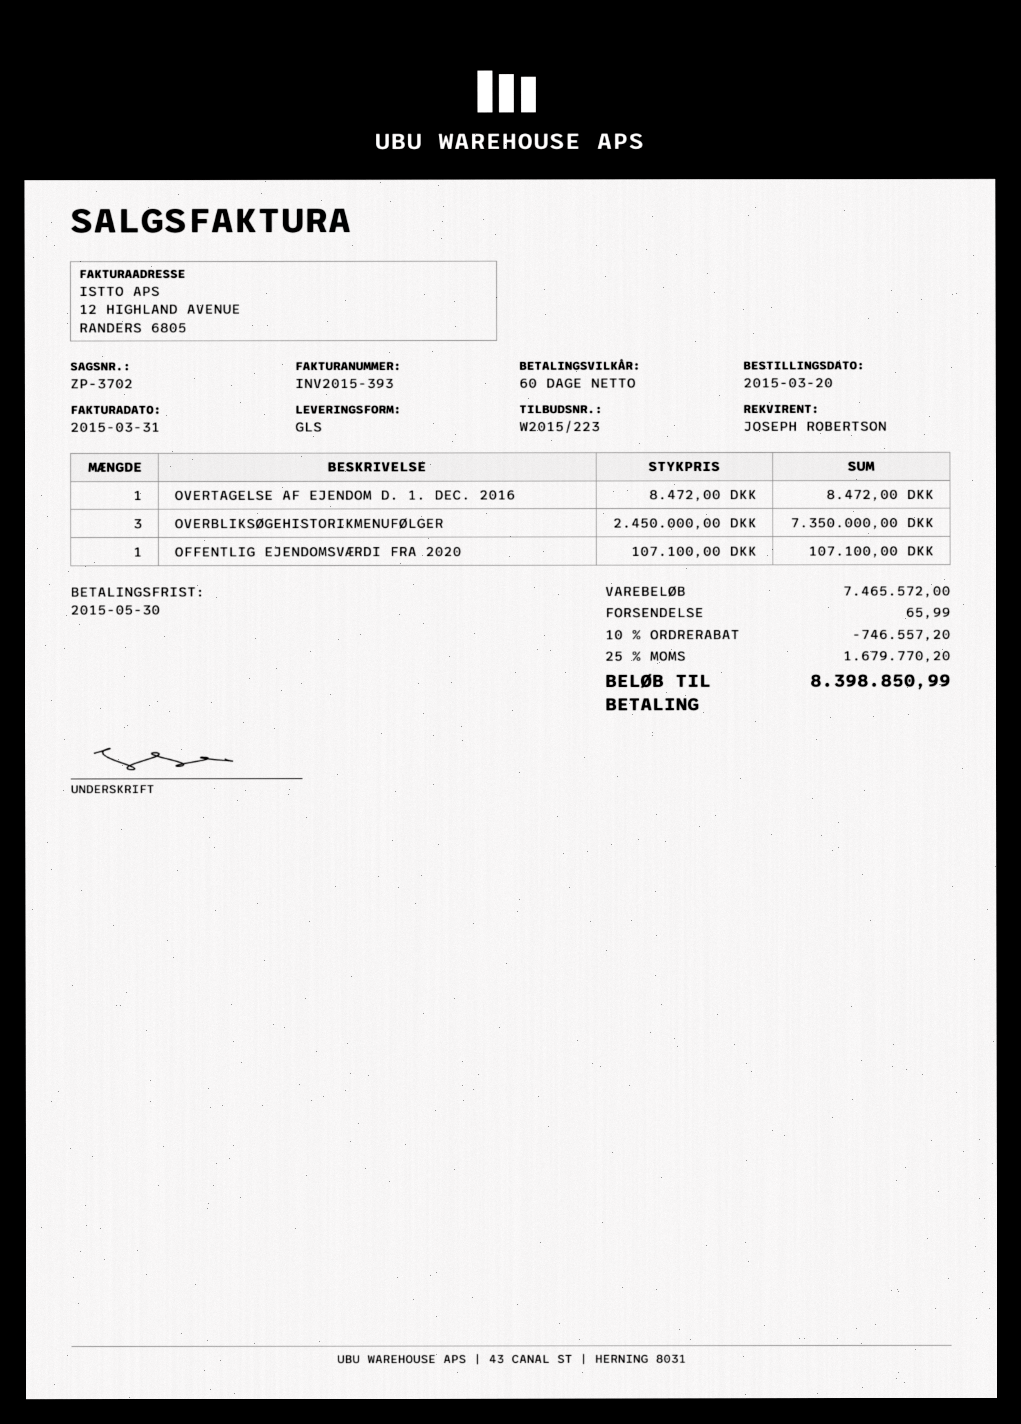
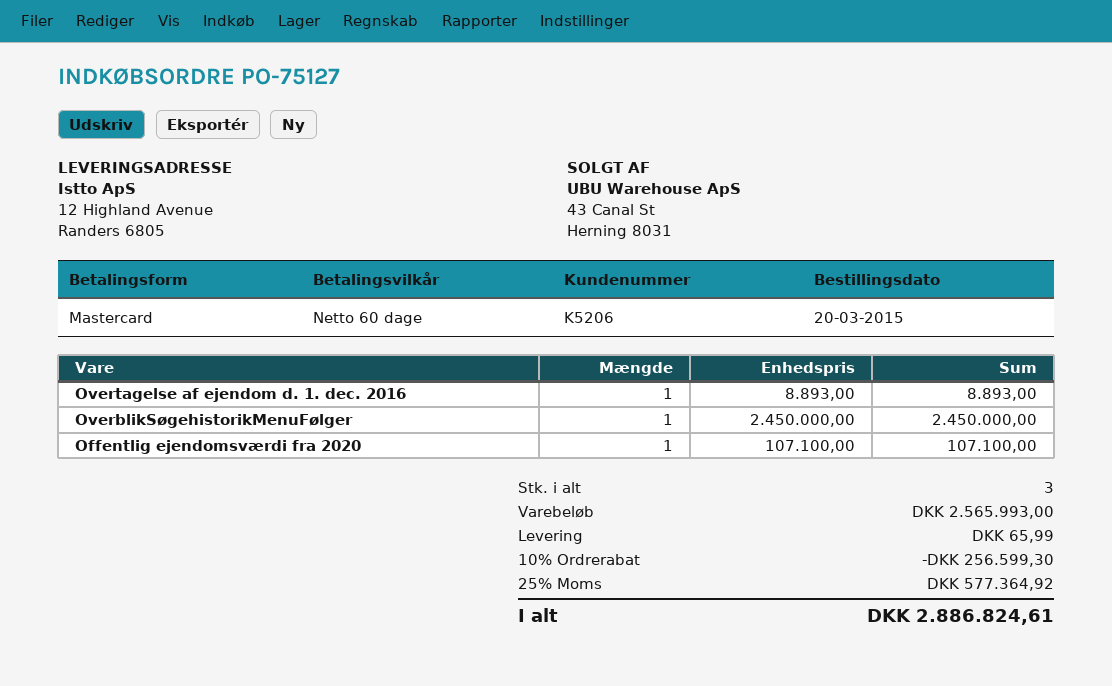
OVERTAGELSE AF EJENDOM D. 1. DEC. 2016: 1 x 8472.00 = 8472.00 -> 1 x 8893.00 = 8893.00
OVERBLIKSØGEHISTORIKMENUFØLGER: 3 x 2450000.00 = 7350000.00 -> 1 x 2450000.00 = 2450000.00
subtotal: 7465572.00 -> 2565993.00
discount: 10% = 746557.20 -> 10% = 256599.30
tax: 25% = 1679770.20 -> 25% = 577364.92
total: 8398850.99 -> 2886824.61

